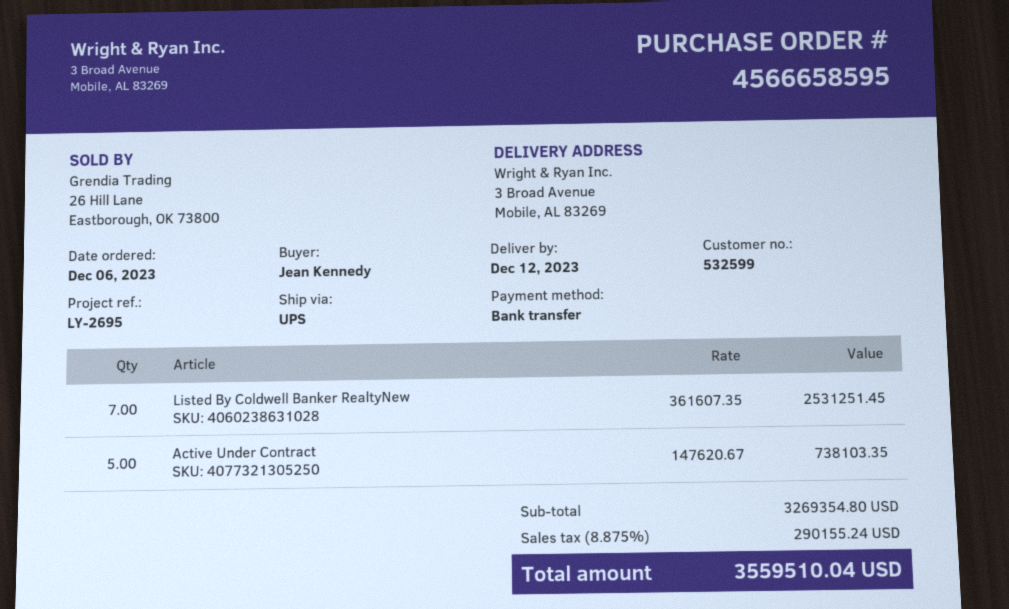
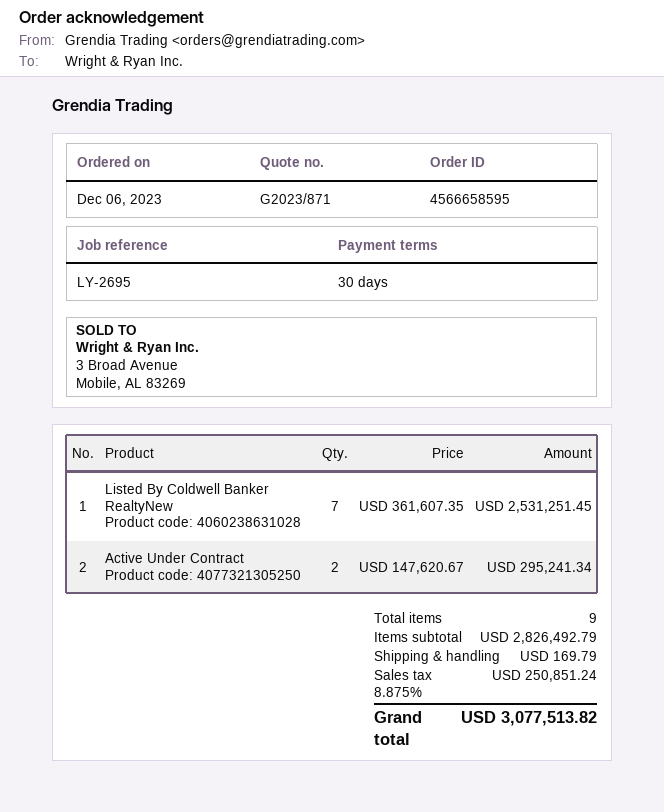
Active Under Contract: 5 x 147620.67 = 738103.35 -> 2 x 147620.67 = 295241.34
subtotal: 3269354.80 -> 2826492.79
shipping: none -> 169.79
tax: 8.875% = 290155.24 -> 8.875% = 250851.24
total: 3559510.04 -> 3077513.82

